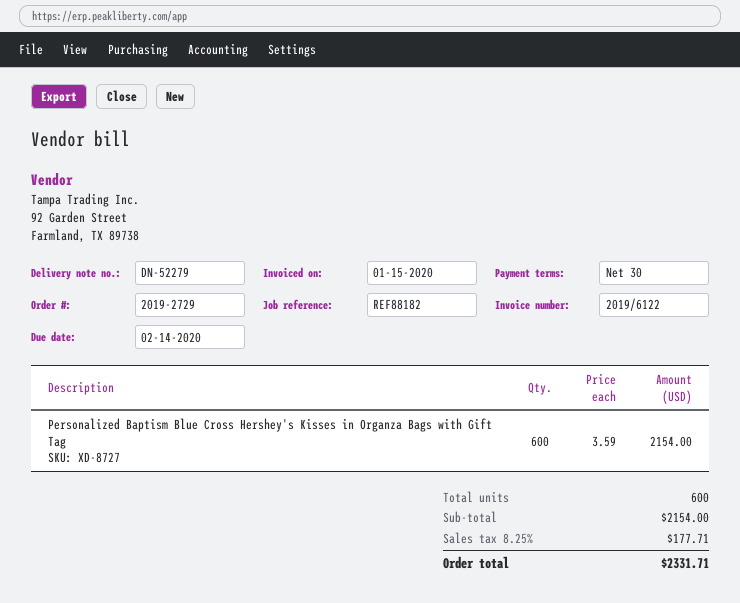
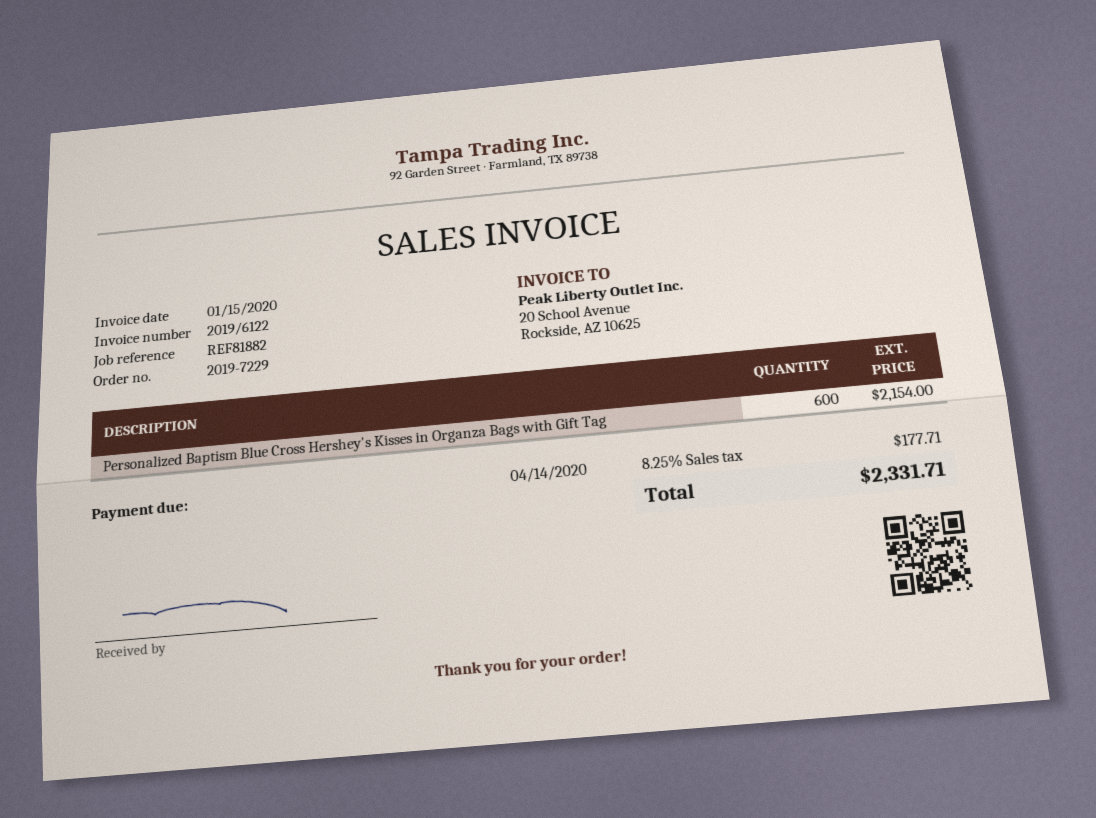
order number: 2019-2729 -> 2019-7229
due date: 2020-02-14 -> 2020-04-14
reference: REF88182 -> REF81882

